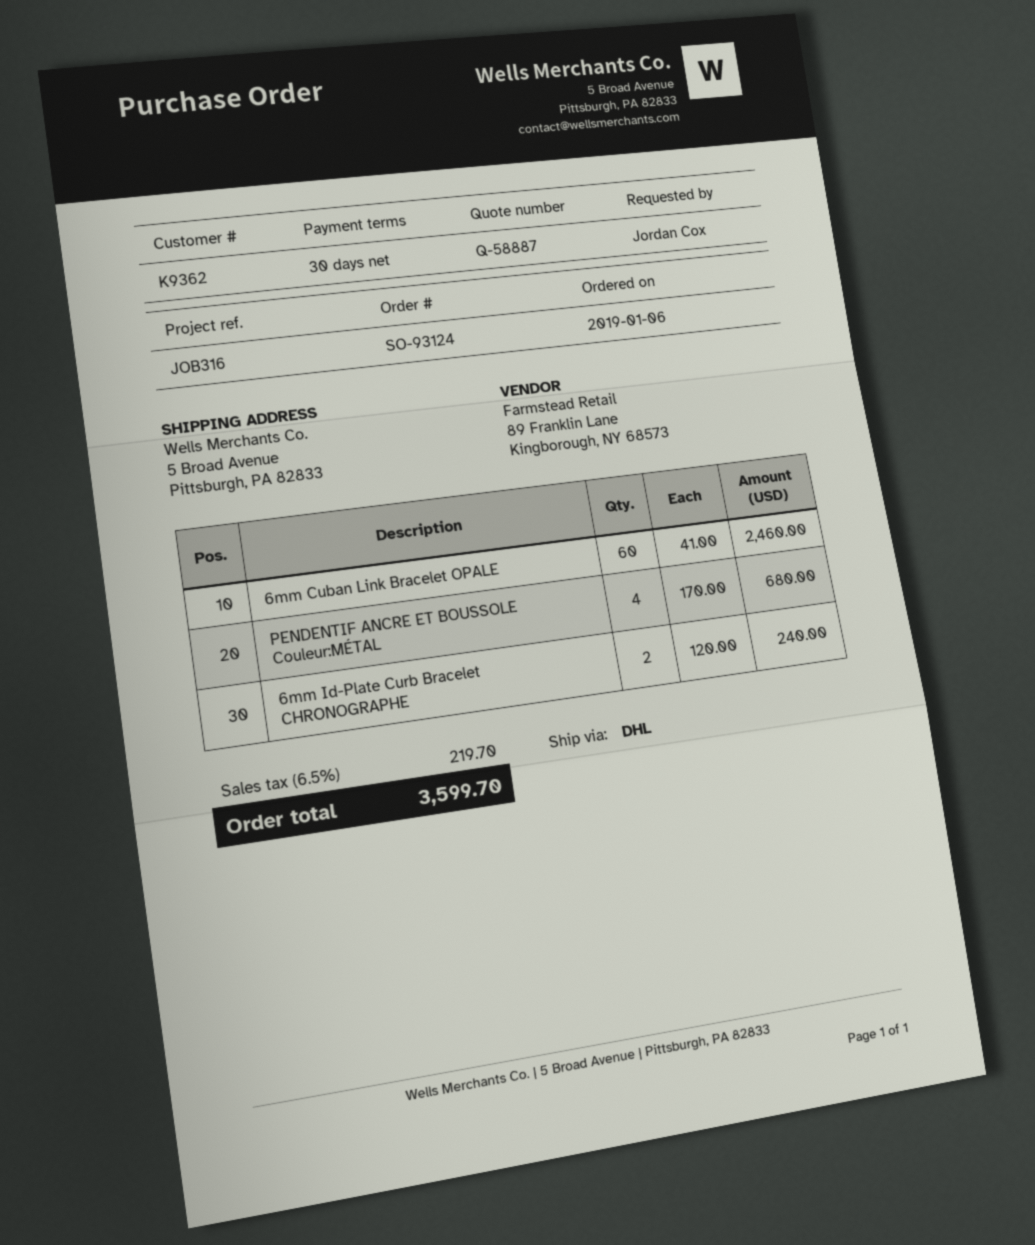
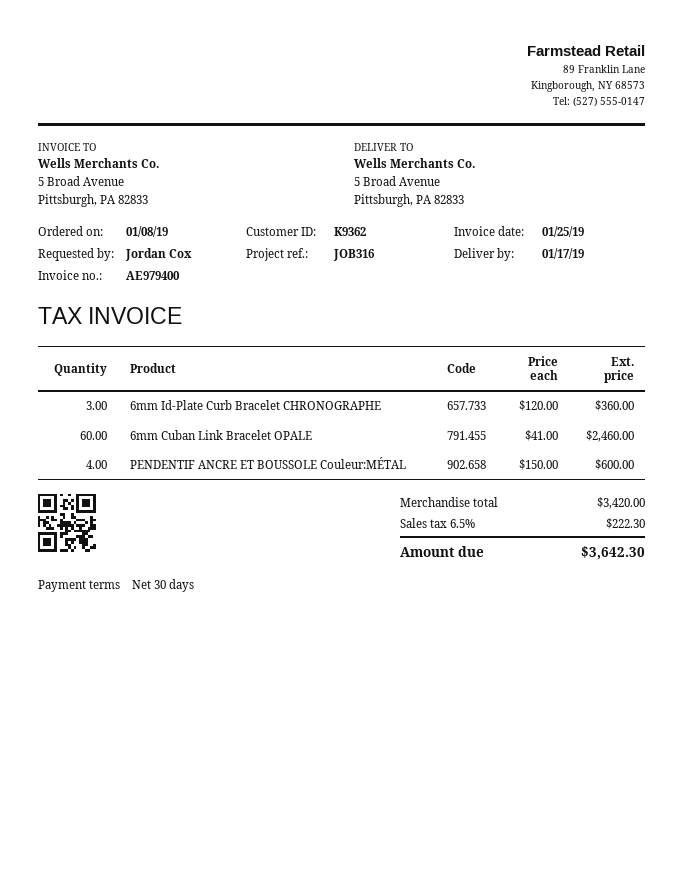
order date: 2019-01-06 -> 2019-01-08
PENDENTIF ANCRE ET BOUSSOLE Couleur:MÉTAL: 4 x 170.00 = 680.00 -> 4 x 150.00 = 600.00
6mm Id-Plate Curb Bracelet CHRONOGRAPHE: 2 x 120.00 = 240.00 -> 3 x 120.00 = 360.00
tax: 6.5% = 219.70 -> 6.5% = 222.30
total: 3599.70 -> 3642.30

